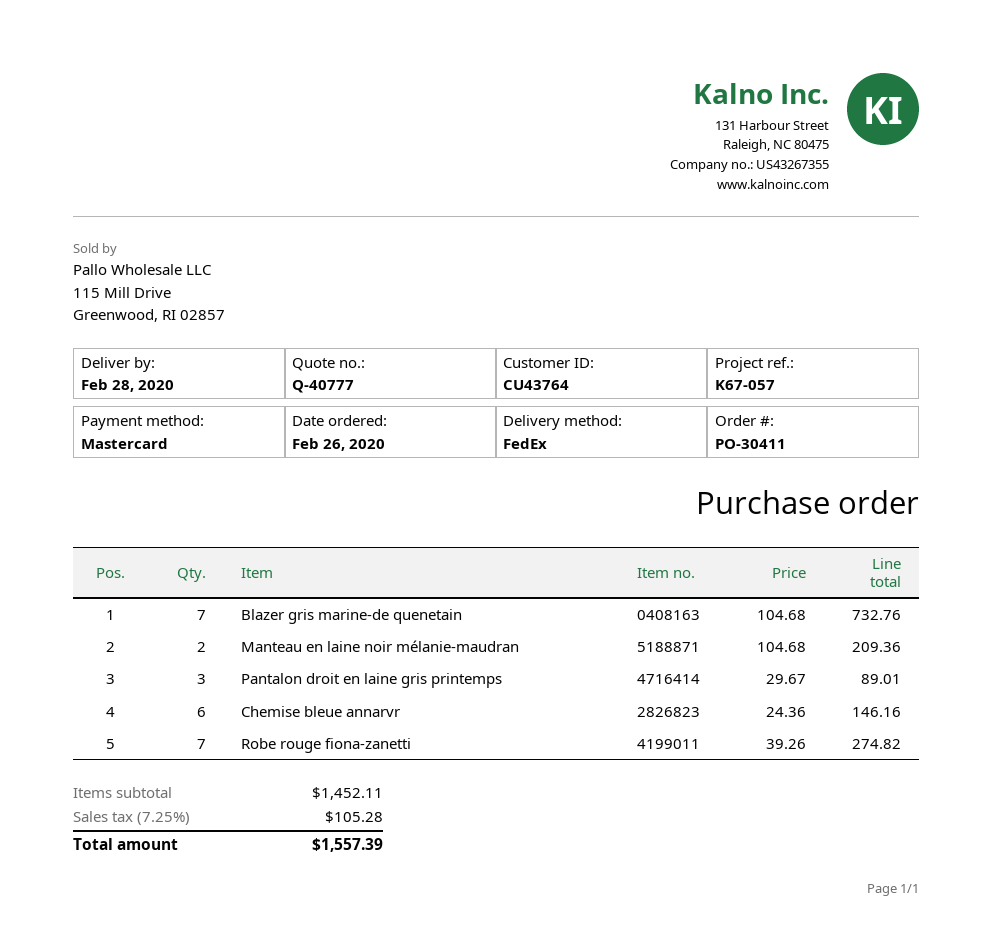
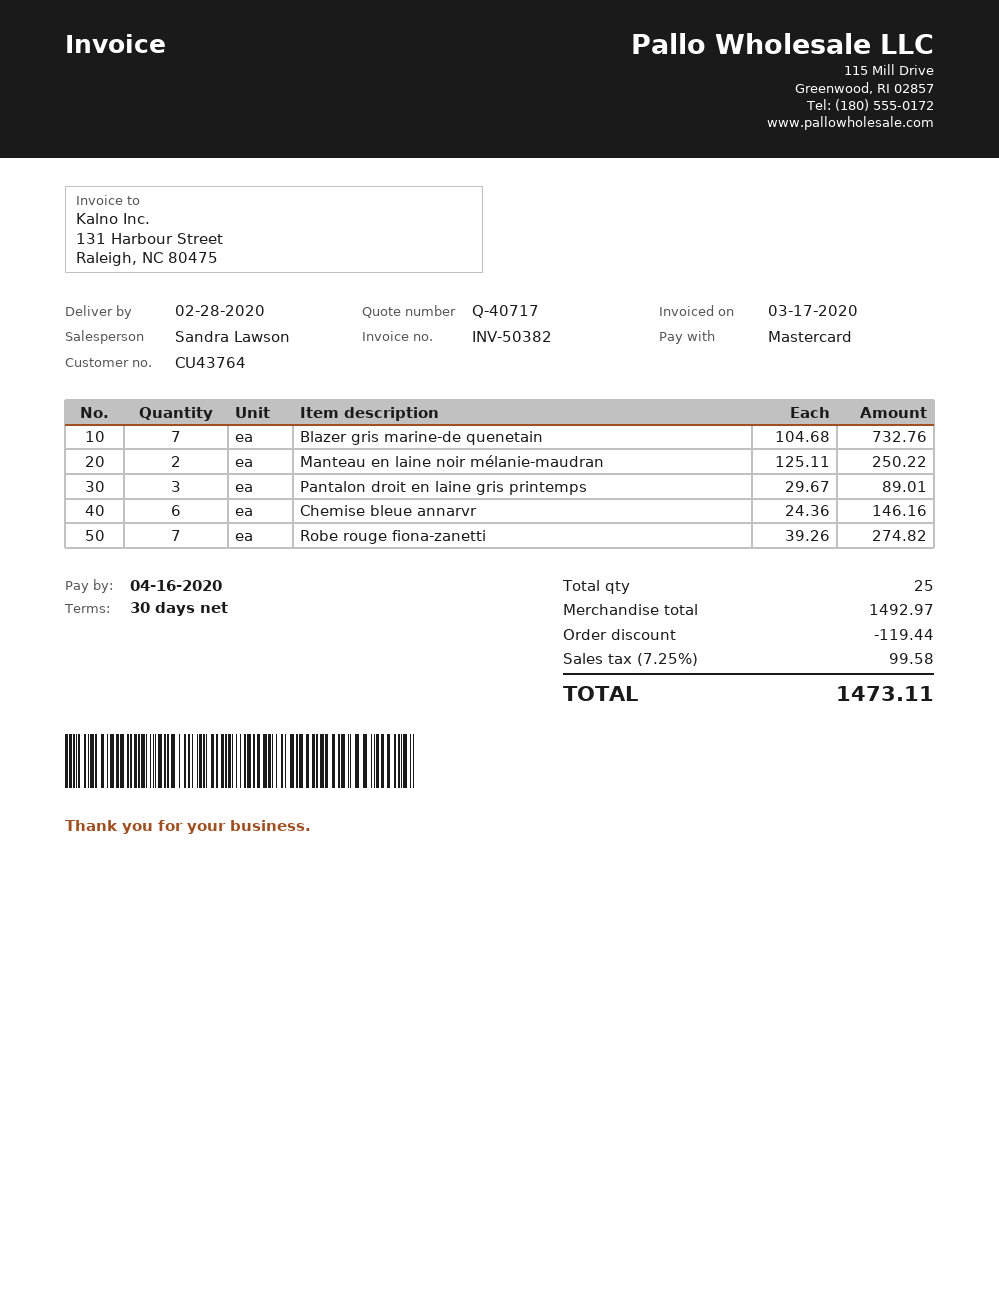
quote number: Q-40777 -> Q-40717
Manteau en laine noir mélanie-maudran: 2 x 104.68 = 209.36 -> 2 x 125.11 = 250.22
subtotal: 1452.11 -> 1492.97
discount: none -> 119.44
tax: 7.25% = 105.28 -> 7.25% = 99.58
total: 1557.39 -> 1473.11

